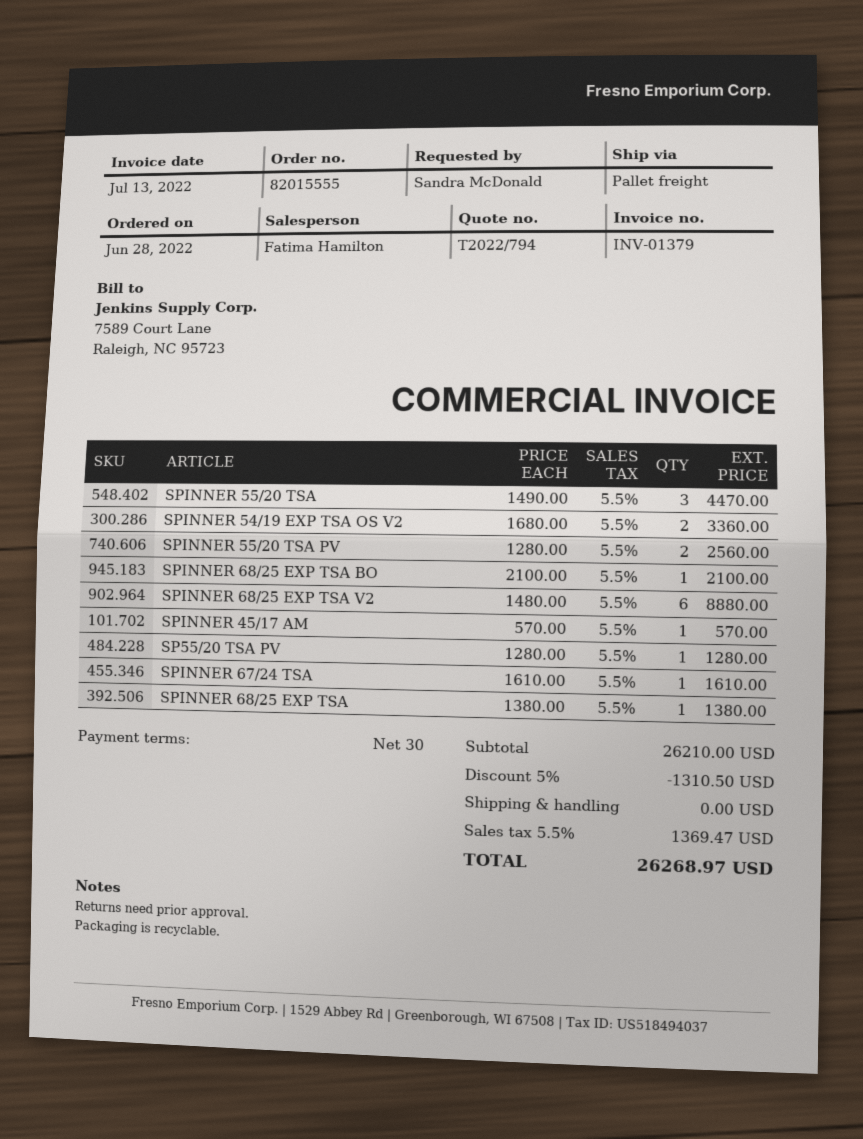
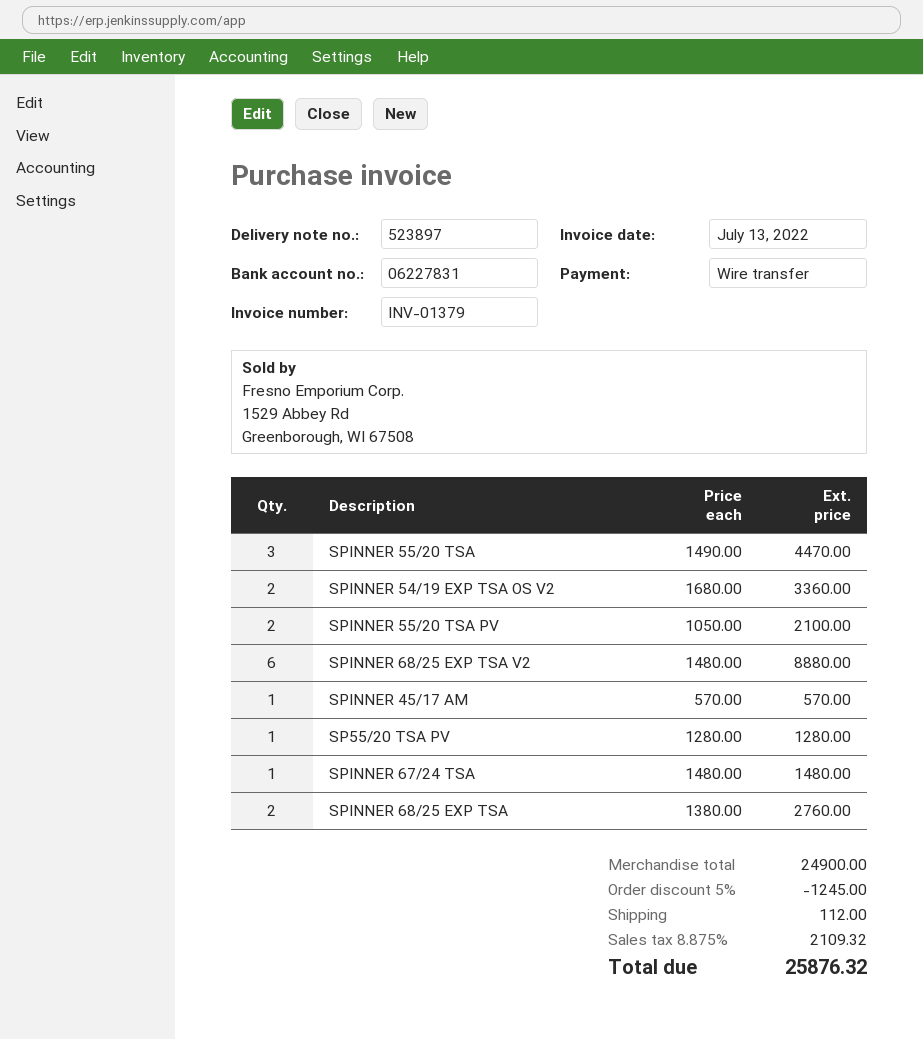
SPINNER 55/20 TSA PV: 2 x 1280.00 = 2560.00 -> 2 x 1050.00 = 2100.00
SPINNER 68/25 EXP TSA BO: 1 x 2100.00 = 2100.00 -> none
SPINNER 67/24 TSA: 1 x 1610.00 = 1610.00 -> 1 x 1480.00 = 1480.00
SPINNER 68/25 EXP TSA: 1 x 1380.00 = 1380.00 -> 2 x 1380.00 = 2760.00
subtotal: 26210.00 -> 24900.00
discount: 5% = 1310.50 -> 5% = 1245.00
shipping: 0.00 -> 112.00
tax: 5.5% = 1369.47 -> 8.875% = 2109.32
total: 26268.97 -> 25876.32

